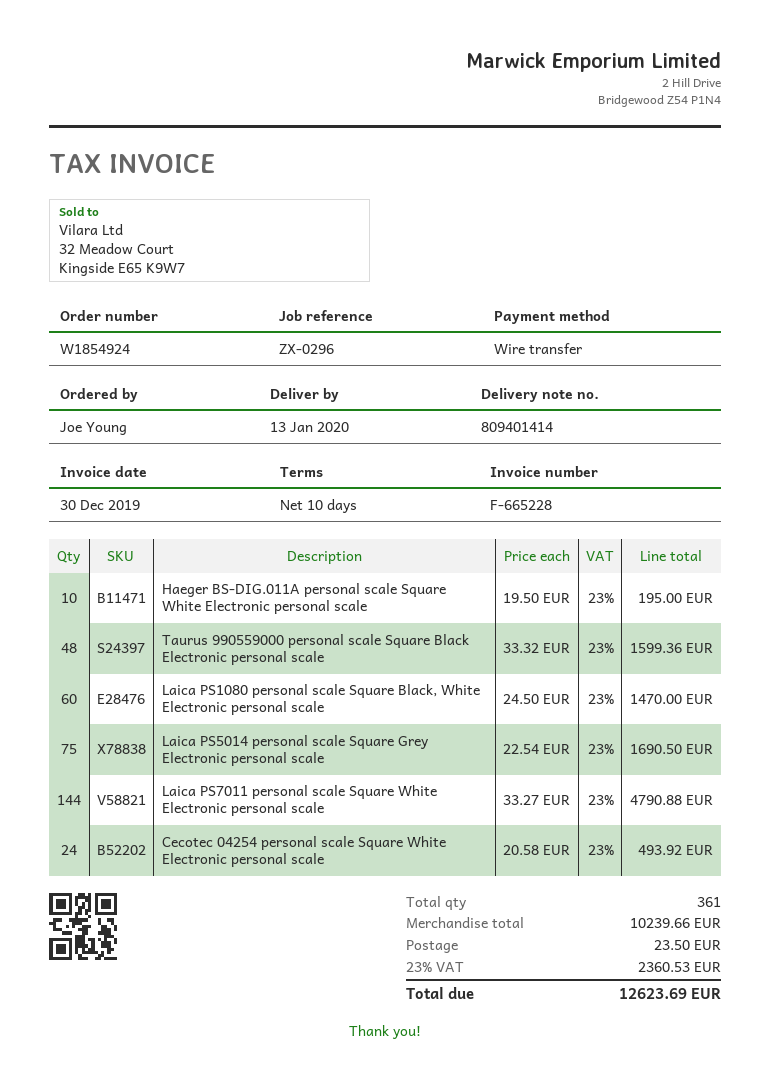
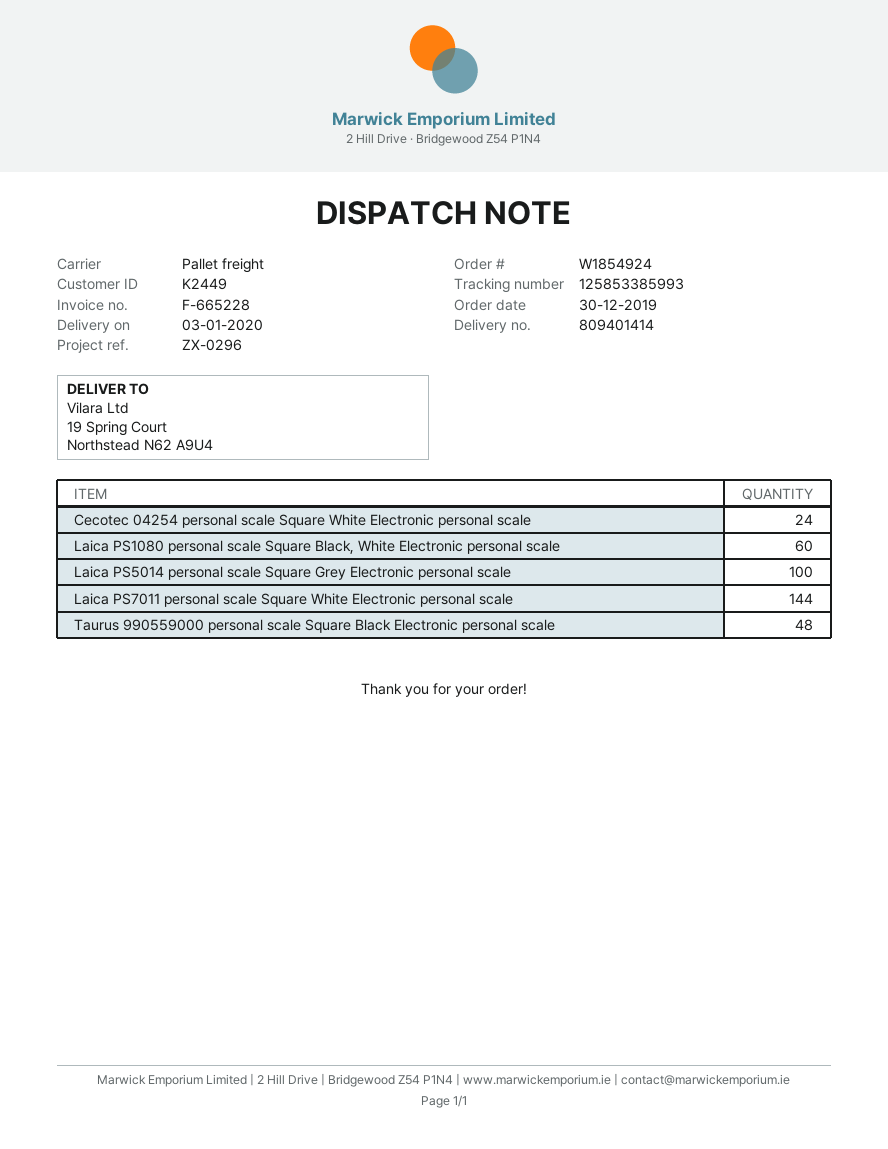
delivery date: 2020-01-13 -> 2020-01-03
Haeger BS-DIG.011A personal scale Square White Electronic personal scale: 10 -> none
Laica PS5014 personal scale Square Grey Electronic personal scale: 75 -> 100

